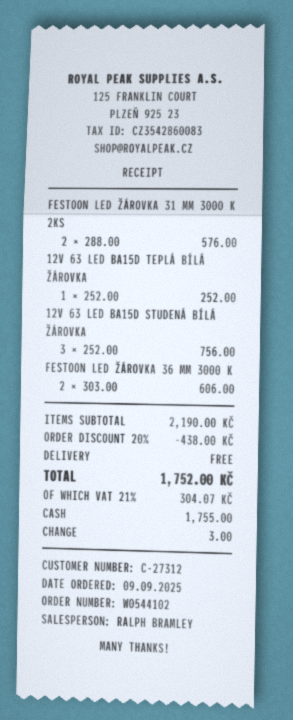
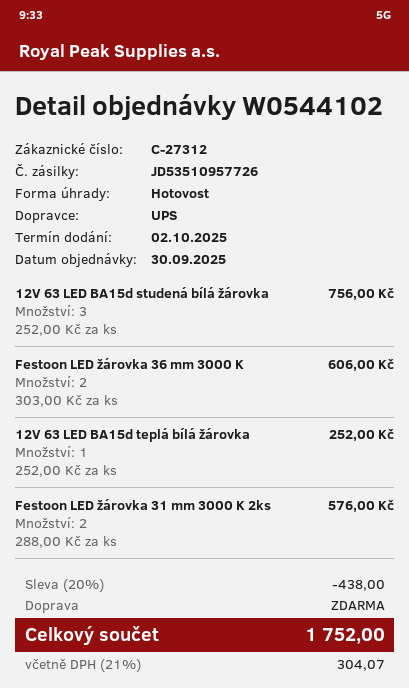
order date: 2025-09-09 -> 2025-09-30

